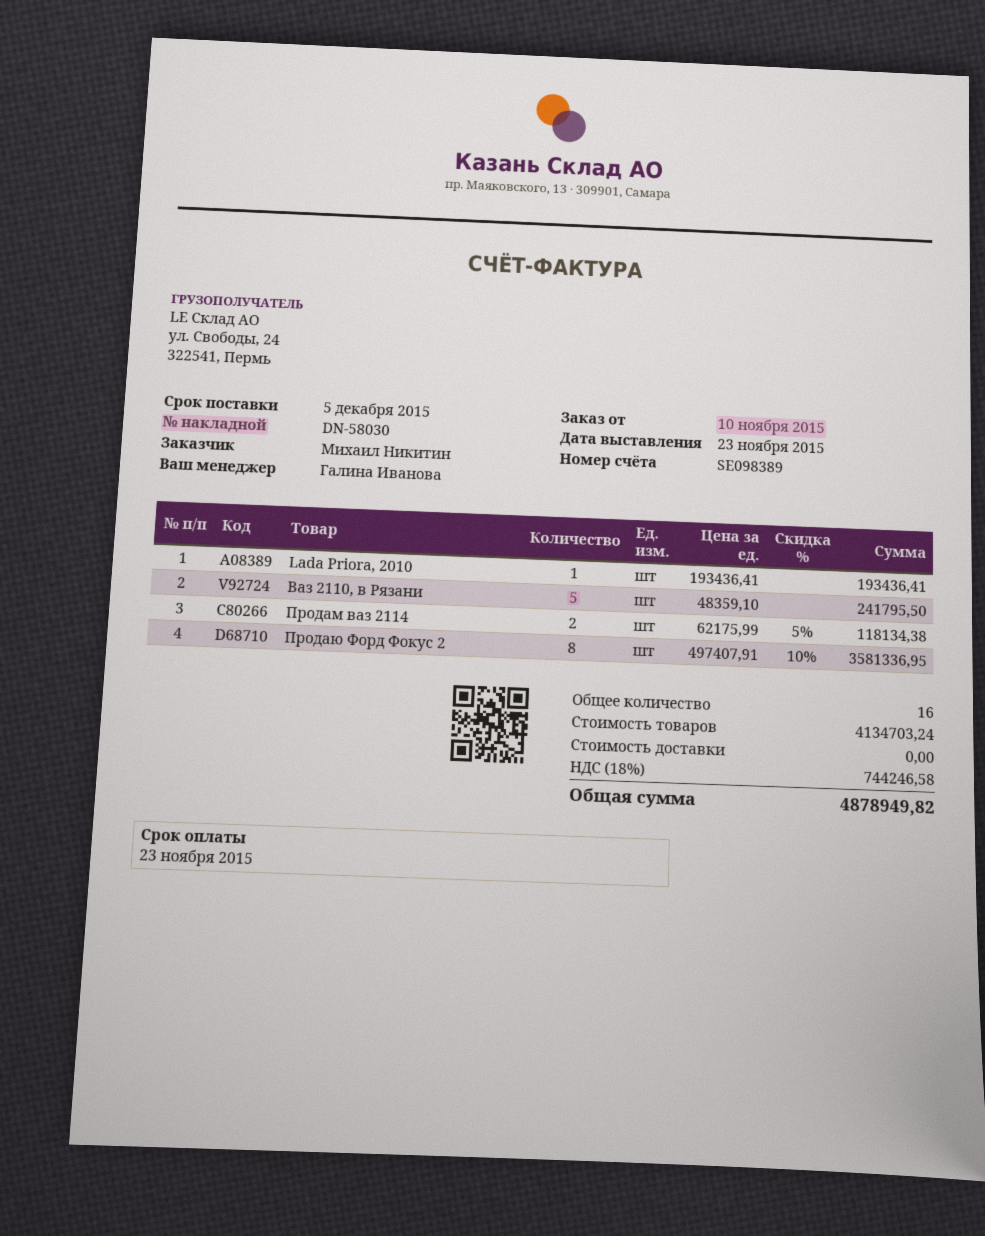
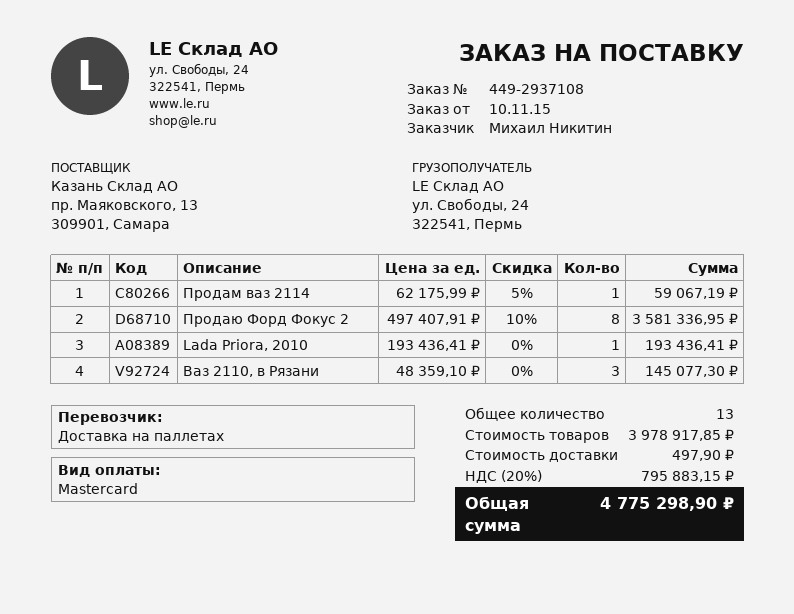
Ваз 2110, в Рязани: 5 x 48359.10 = 241795.50 -> 3 x 48359.10 = 145077.30
Продам ваз 2114: 2 x 62175.99 - 5% = 118134.38 -> 1 x 62175.99 - 5% = 59067.19
total quantity: 16 -> 13
subtotal: 4134703.24 -> 3978917.85
shipping: 0.00 -> 497.90
tax: 18% = 744246.58 -> 20% = 795883.15
total: 4878949.82 -> 4775298.90

